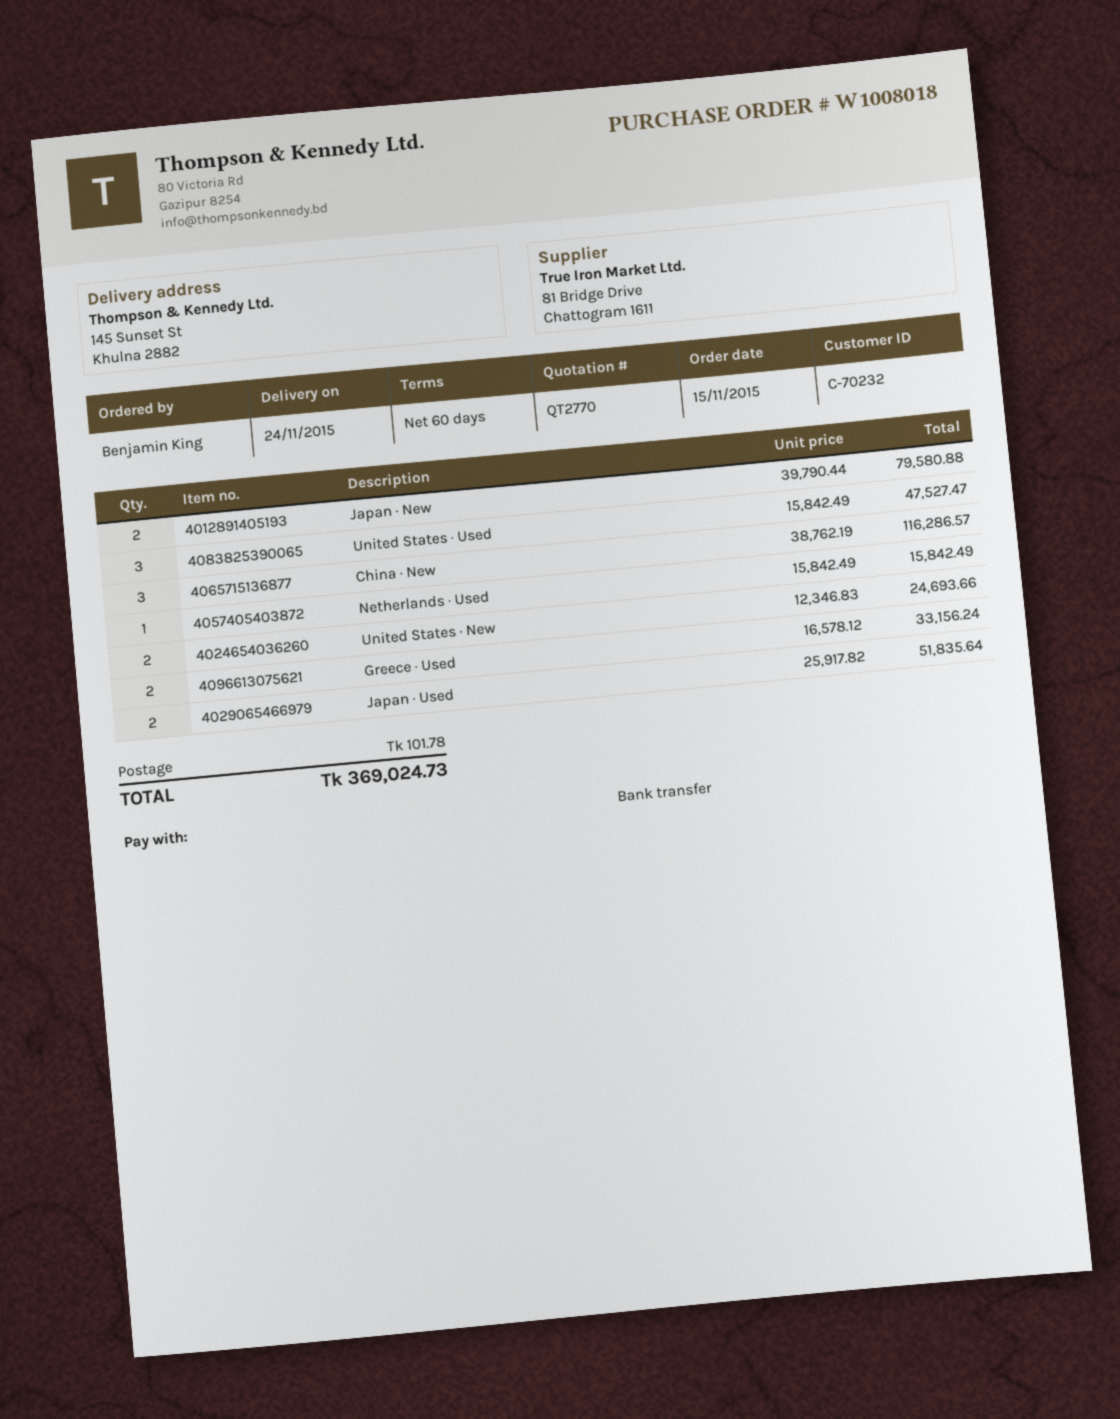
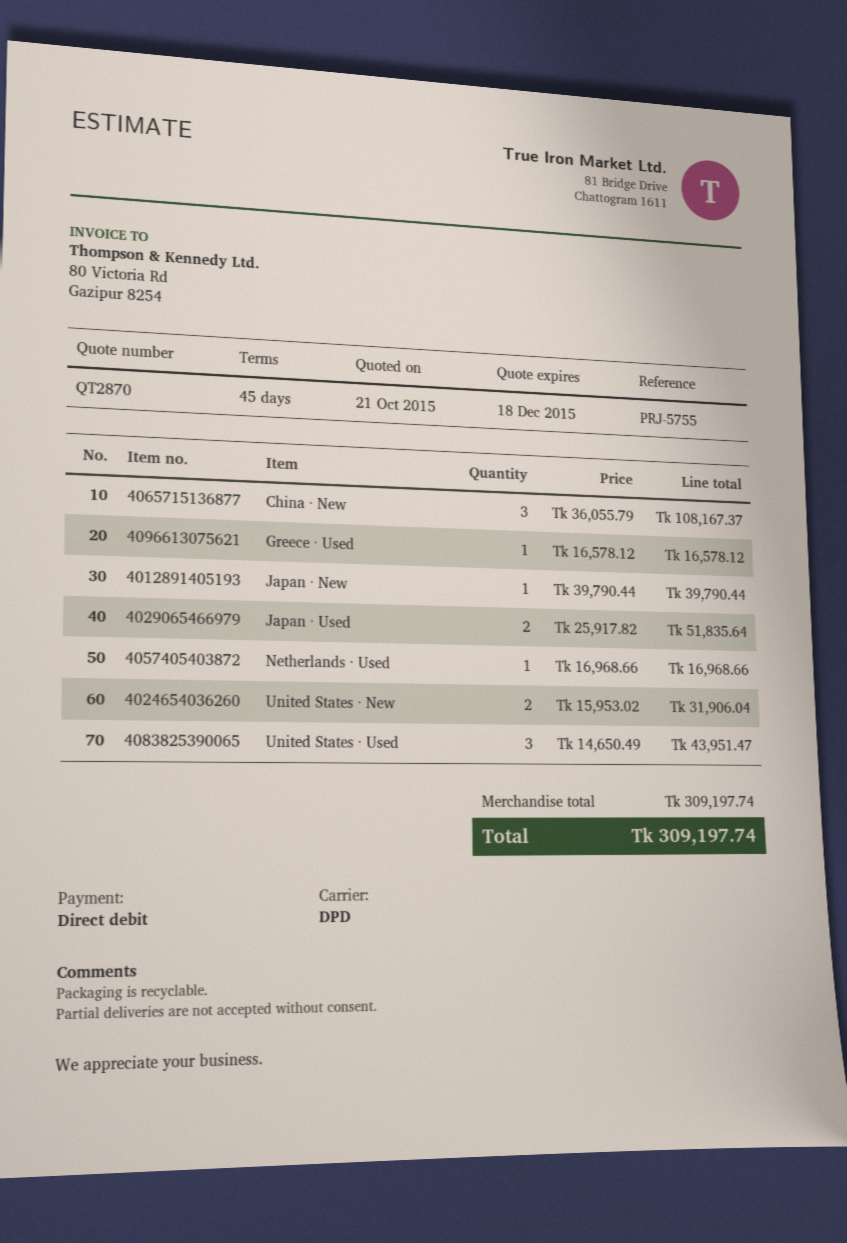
quote number: QT2770 -> QT2870
payment terms: 60 days -> 45 days
payment method: bank transfer -> direct debit
Japan · New: 2 x 39790.44 = 79580.88 -> 1 x 39790.44 = 39790.44
United States · Used: 3 x 15842.49 = 47527.47 -> 3 x 14650.49 = 43951.47
China · New: 3 x 38762.19 = 116286.57 -> 3 x 36055.79 = 108167.37
Netherlands · Used: 1 x 15842.49 = 15842.49 -> 1 x 16968.66 = 16968.66
United States · New: 2 x 12346.83 = 24693.66 -> 2 x 15953.02 = 31906.04
Greece · Used: 2 x 16578.12 = 33156.24 -> 1 x 16578.12 = 16578.12
shipping: 101.78 -> none
total: 369024.73 -> 309197.74

